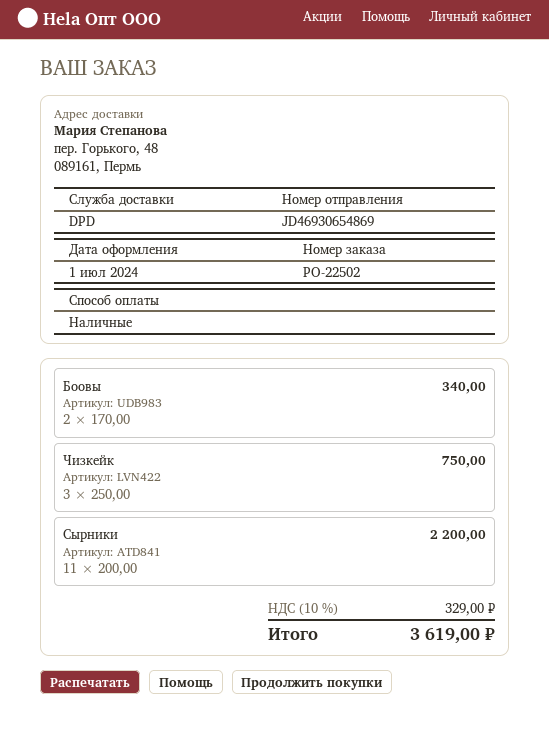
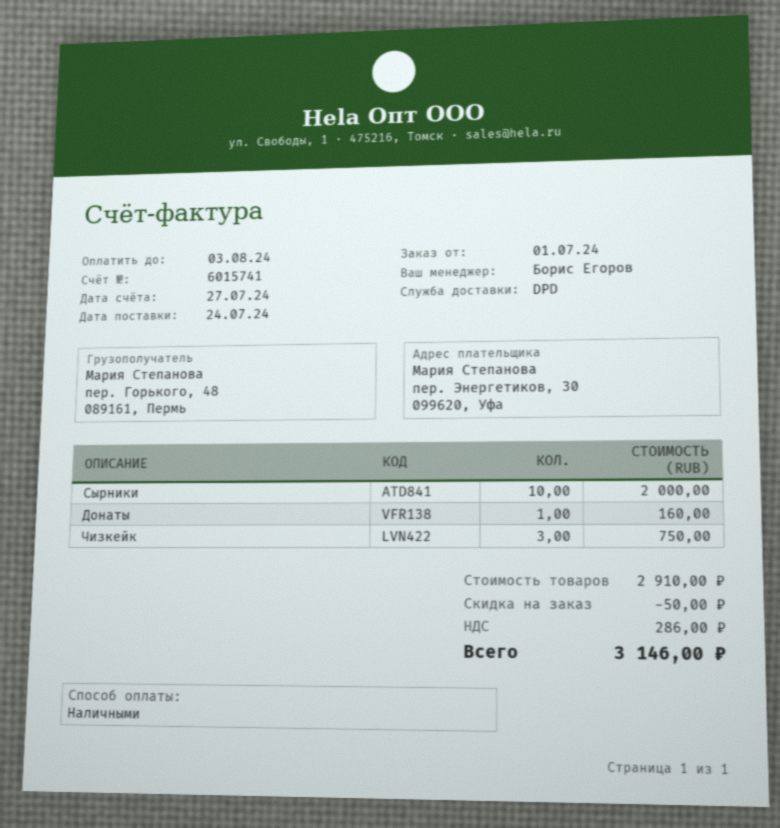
Боовы: 2 for 340.00 -> none
Сырники: 11 for 2200.00 -> 10 for 2000.00
Донаты: none -> 1 for 160.00
discount: none -> 50.00
tax: 329.00 -> 286.00
total: 3619.00 -> 3146.00

